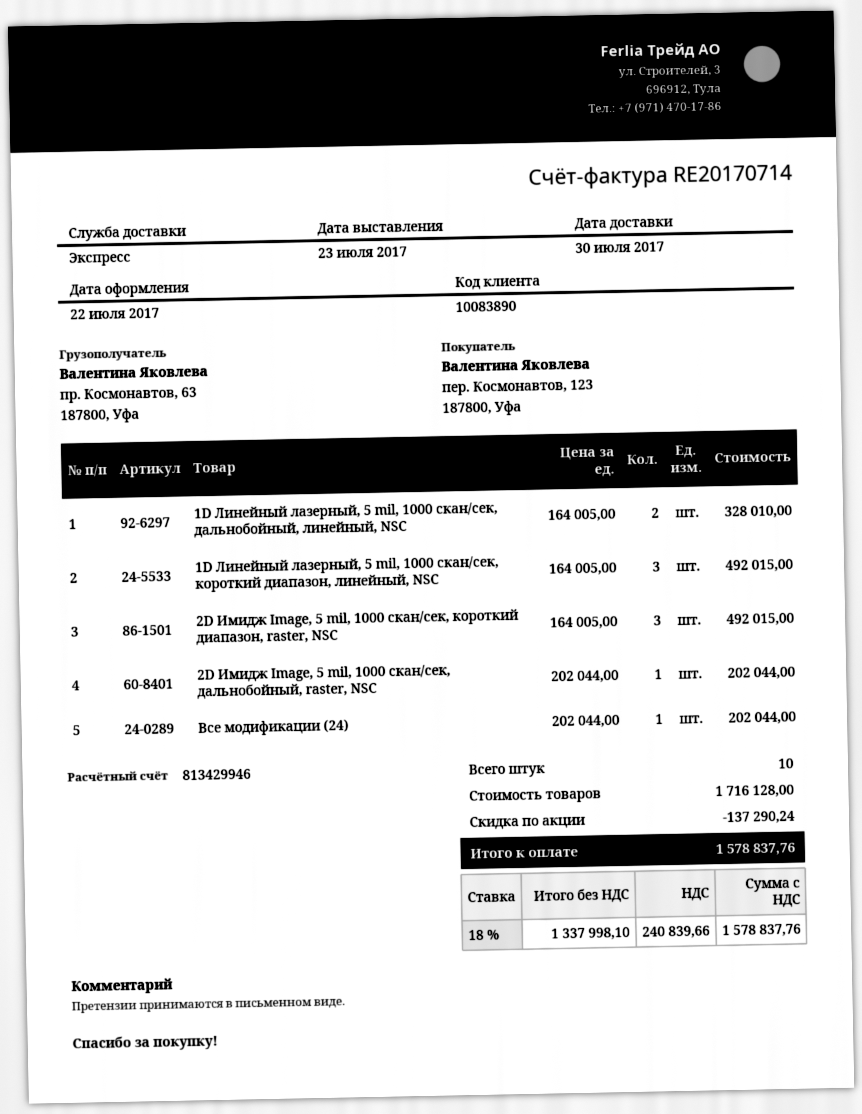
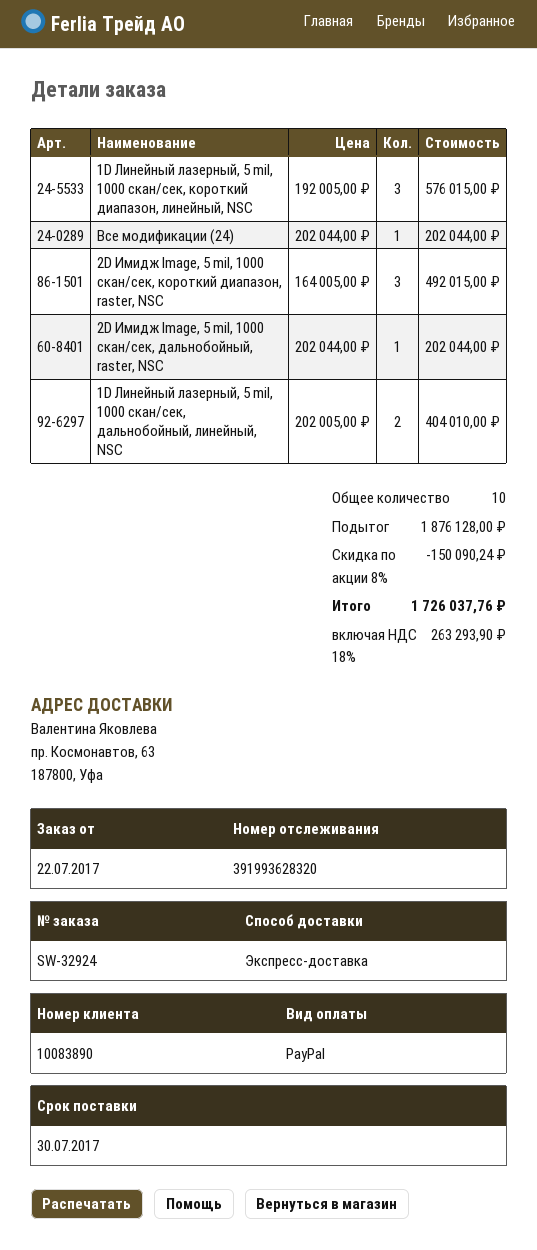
1D Линейный лазерный, 5 mil, 1000 скан/сек, дальнобойный, линейный, NSC: 2 x 164005.00 = 328010.00 -> 2 x 202005.00 = 404010.00
1D Линейный лазерный, 5 mil, 1000 скан/сек, короткий диапазон, линейный, NSC: 3 x 164005.00 = 492015.00 -> 3 x 192005.00 = 576015.00
subtotal: 1716128.00 -> 1876128.00
discount: 137290.24 -> 150090.24
tax: 18% = 240839.66 -> 18% = 263293.90
total: 1578837.76 -> 1726037.76

